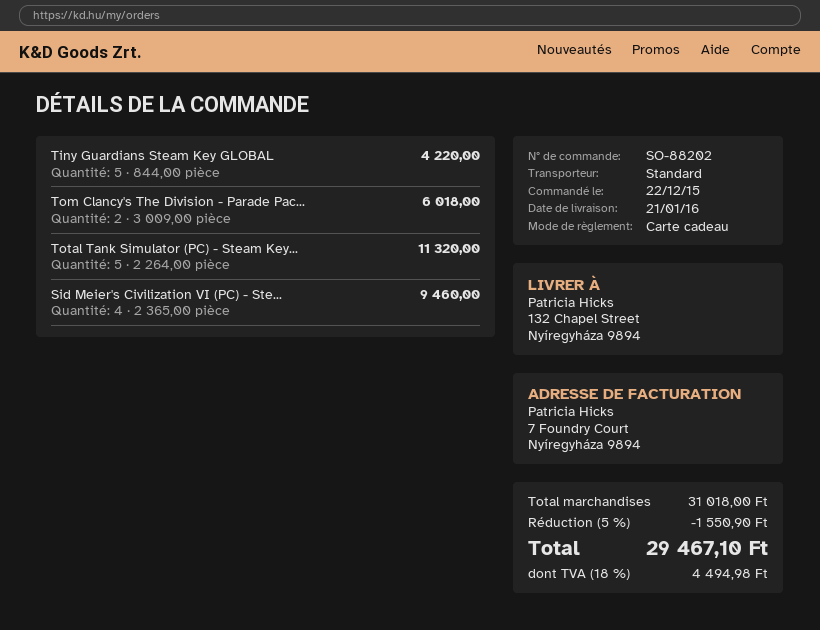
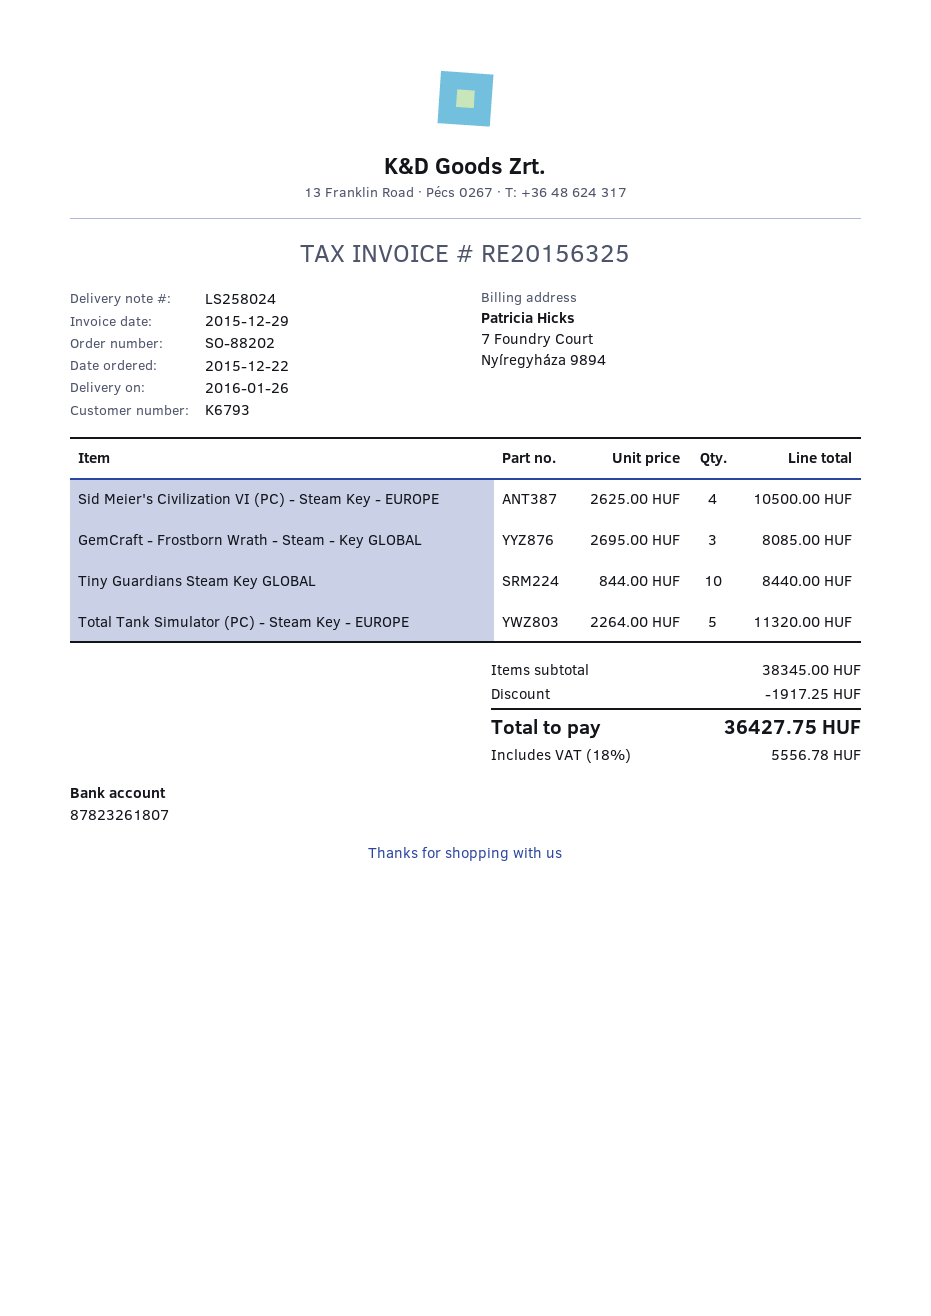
delivery date: 2016-01-21 -> 2016-01-26
Tiny Guardians Steam Key GLOBAL: 5 x 844.00 = 4220.00 -> 10 x 844.00 = 8440.00
Tom Clancy's The Division - Parade Pac...: 2 x 3009.00 = 6018.00 -> none
Sid Meier's Civilization VI (PC) - Ste...: 4 x 2365.00 = 9460.00 -> 4 x 2625.00 = 10500.00
GemCraft - Frostborn Wrath - Steam - Key GLOBAL: none -> 3 x 2695.00 = 8085.00
subtotal: 31018.00 -> 38345.00
discount: 1550.90 -> 1917.25
tax: 18% = 4494.98 -> 18% = 5556.78
total: 29467.10 -> 36427.75

